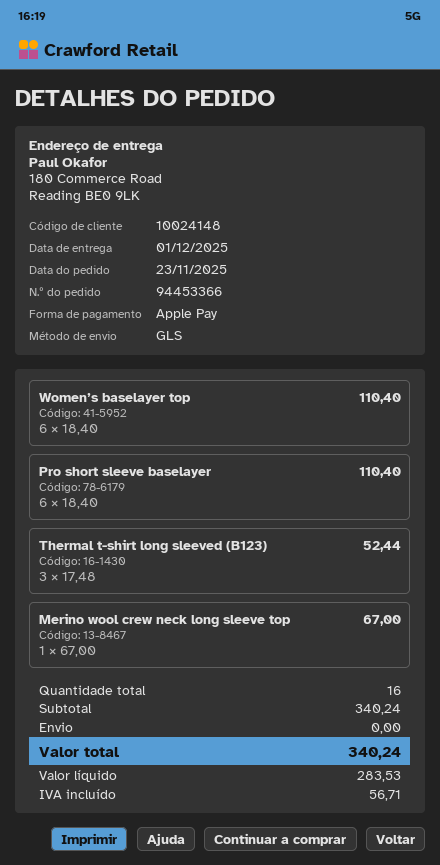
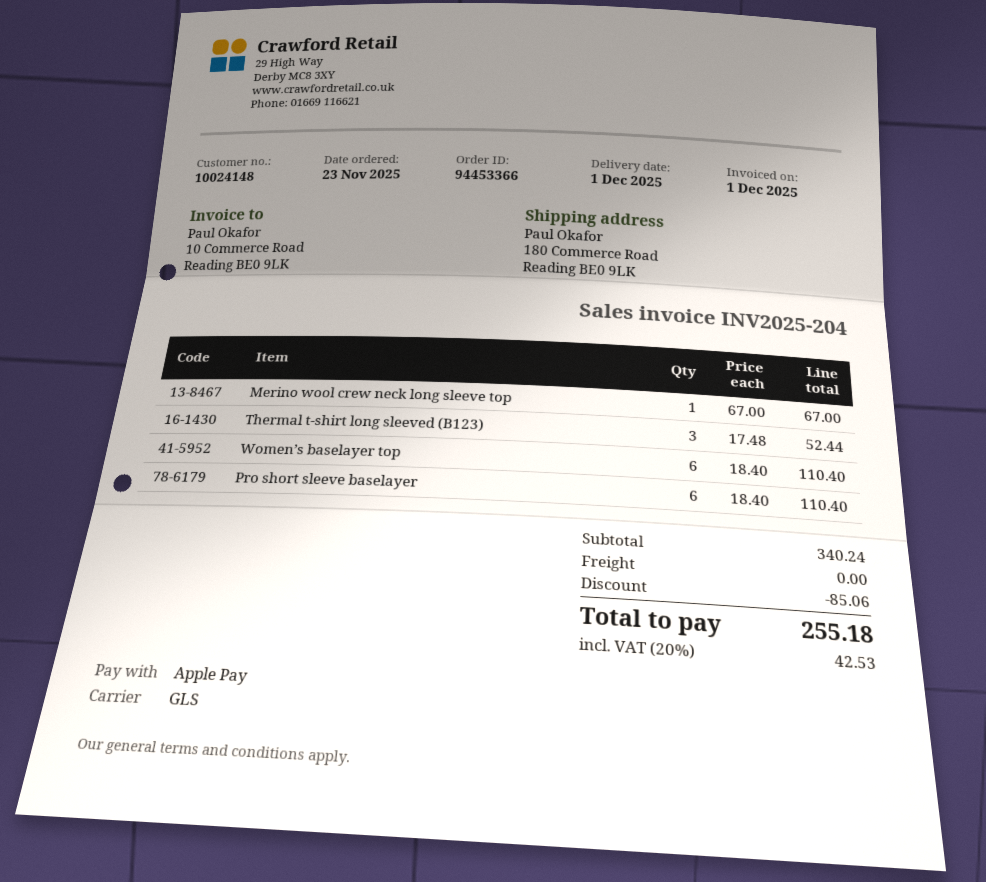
discount: none -> 85.06
tax: 56.71 -> 42.53
total: 340.24 -> 255.18

